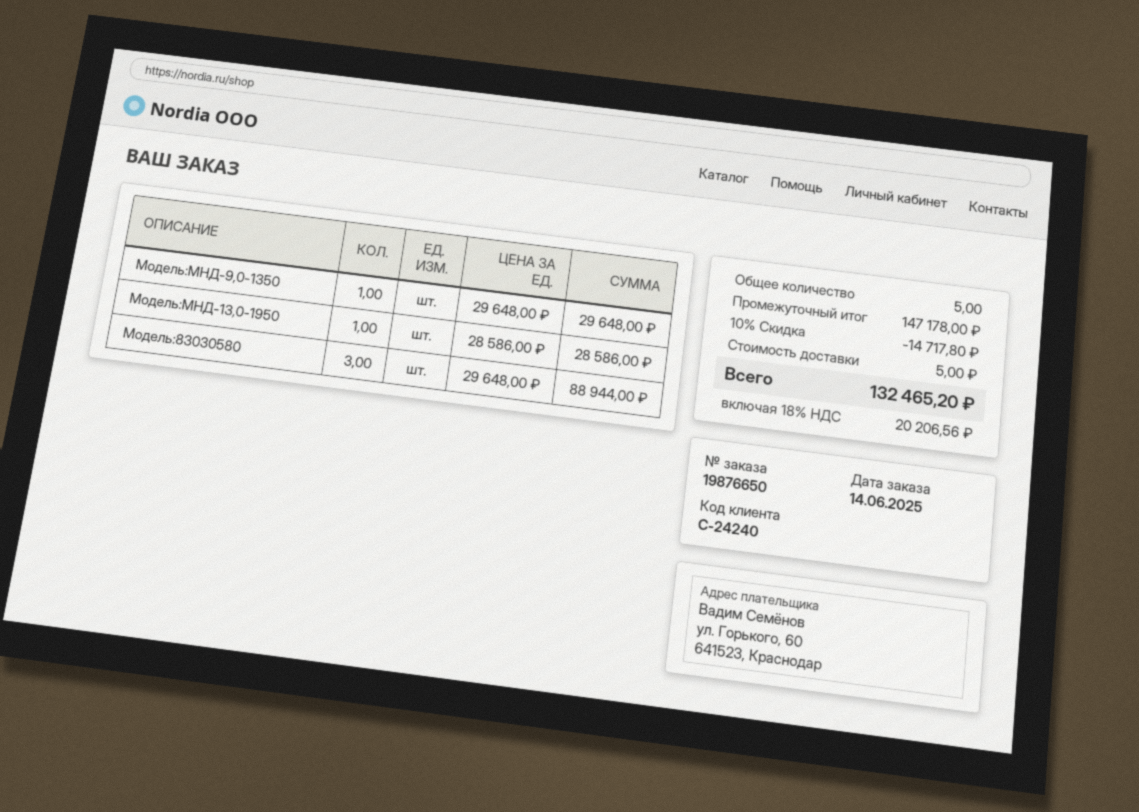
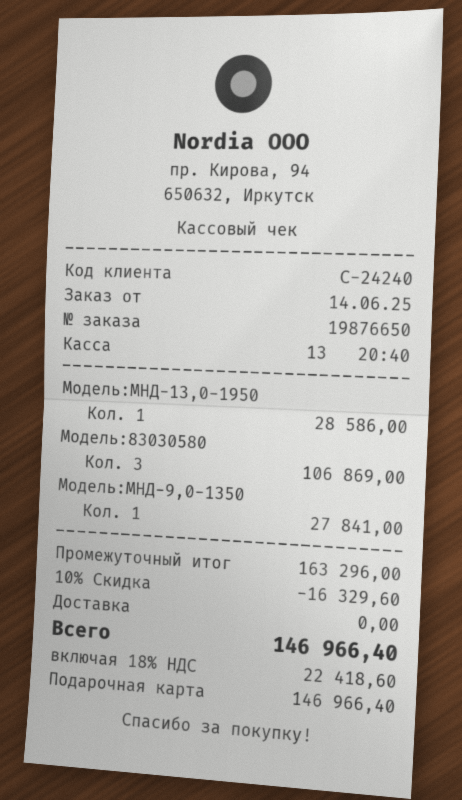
Модель:МНД-9,0-1350: 1 for 29648.00 -> 1 for 27841.00
Модель:83030580: 3 for 88944.00 -> 3 for 106869.00
subtotal: 147178.00 -> 163296.00
discount: 10% = 14717.80 -> 10% = 16329.60
shipping: 5.00 -> 0.00
tax: 18% = 20206.56 -> 18% = 22418.60
total: 132465.20 -> 146966.40

